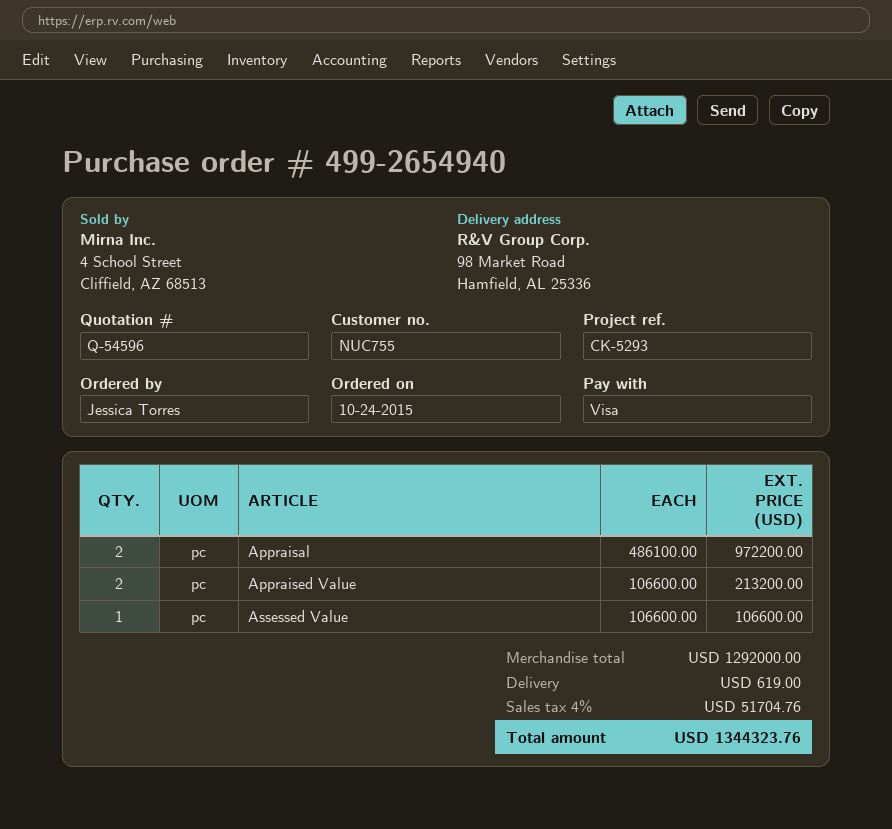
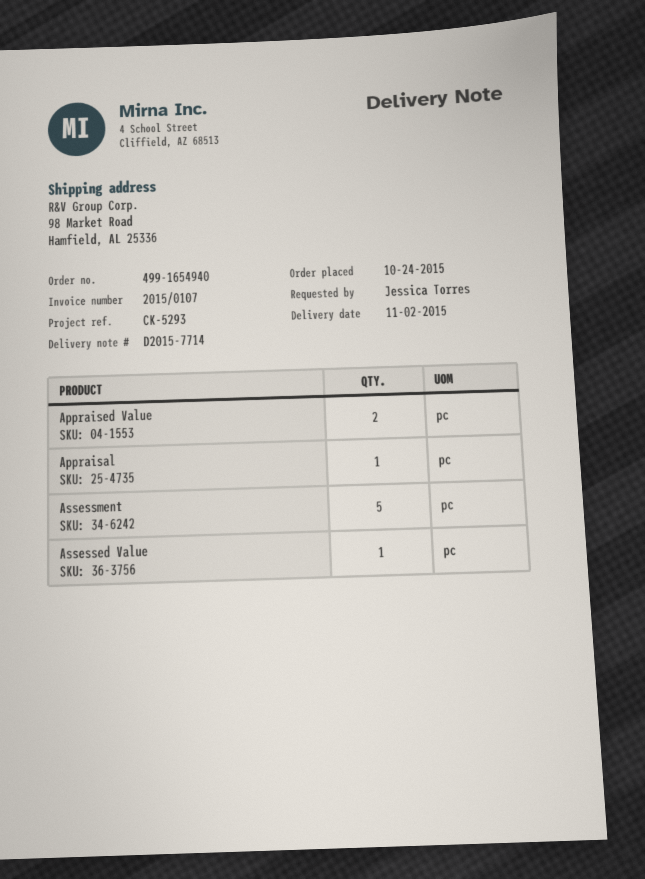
order number: 499-2654940 -> 499-1654940
Appraisal: 2 -> 1
Assessment: none -> 5

